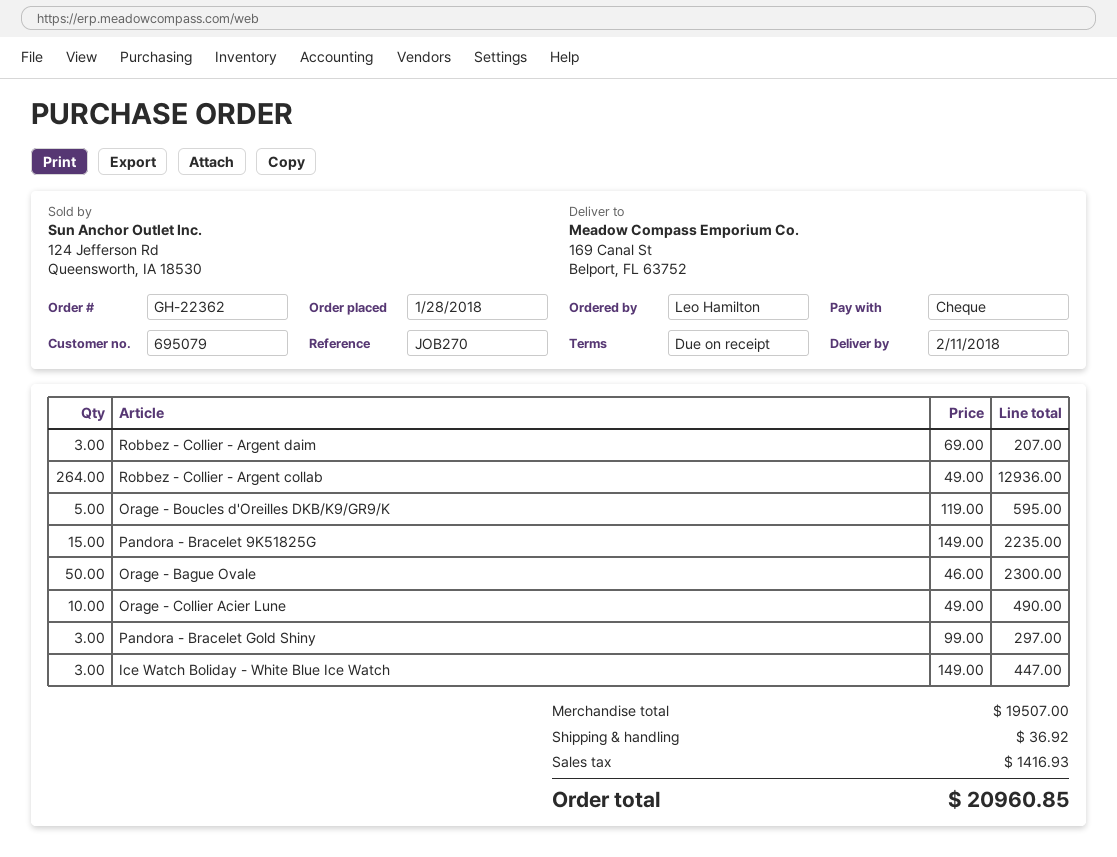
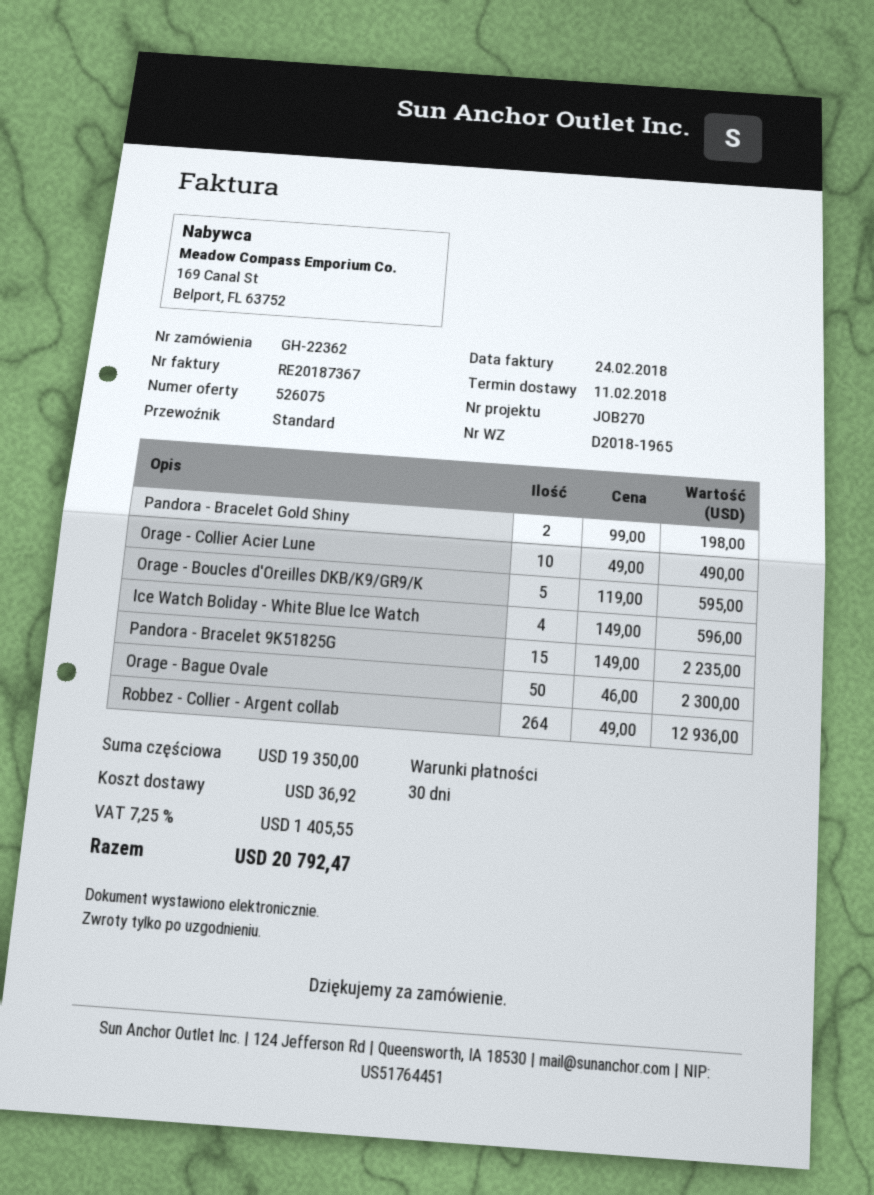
payment terms: on receipt -> 30 days
Robbez - Collier - Argent daim: 3 x 69.00 = 207.00 -> none
Pandora - Bracelet Gold Shiny: 3 x 99.00 = 297.00 -> 2 x 99.00 = 198.00
Ice Watch Boliday - White Blue Ice Watch: 3 x 149.00 = 447.00 -> 4 x 149.00 = 596.00
subtotal: 19507.00 -> 19350.00
tax: 1416.93 -> 1405.55
total: 20960.85 -> 20792.47

